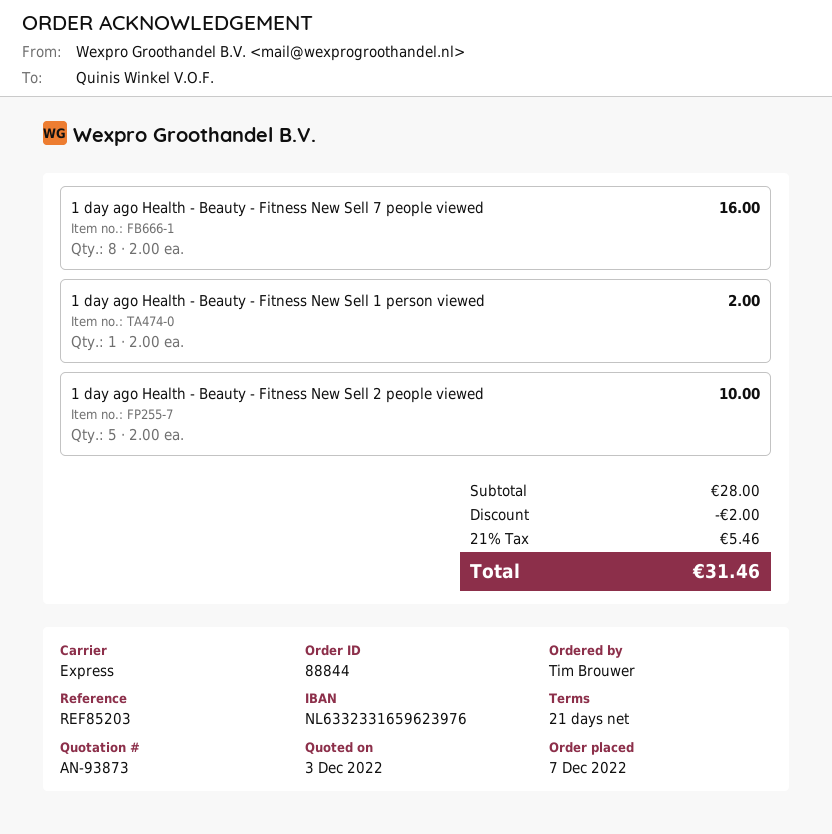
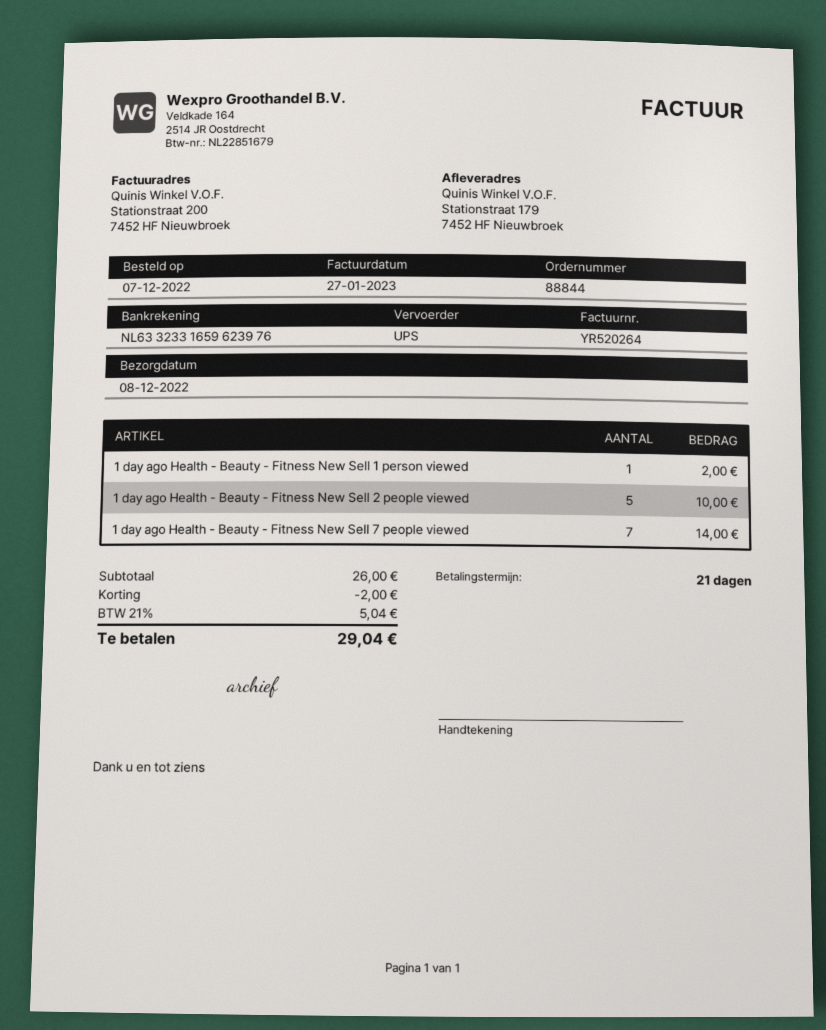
shipping method: express -> UPS
1 day ago Health - Beauty - Fitness New Sell 7 people viewed: 8 for 16.00 -> 7 for 14.00
subtotal: 28.00 -> 26.00
tax: 21% = 5.46 -> 21% = 5.04
total: 31.46 -> 29.04

